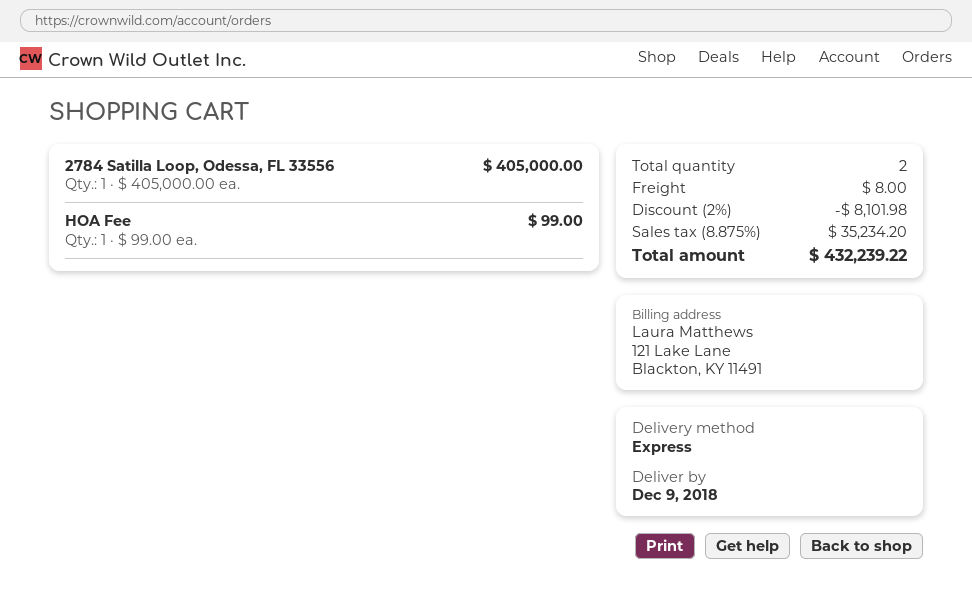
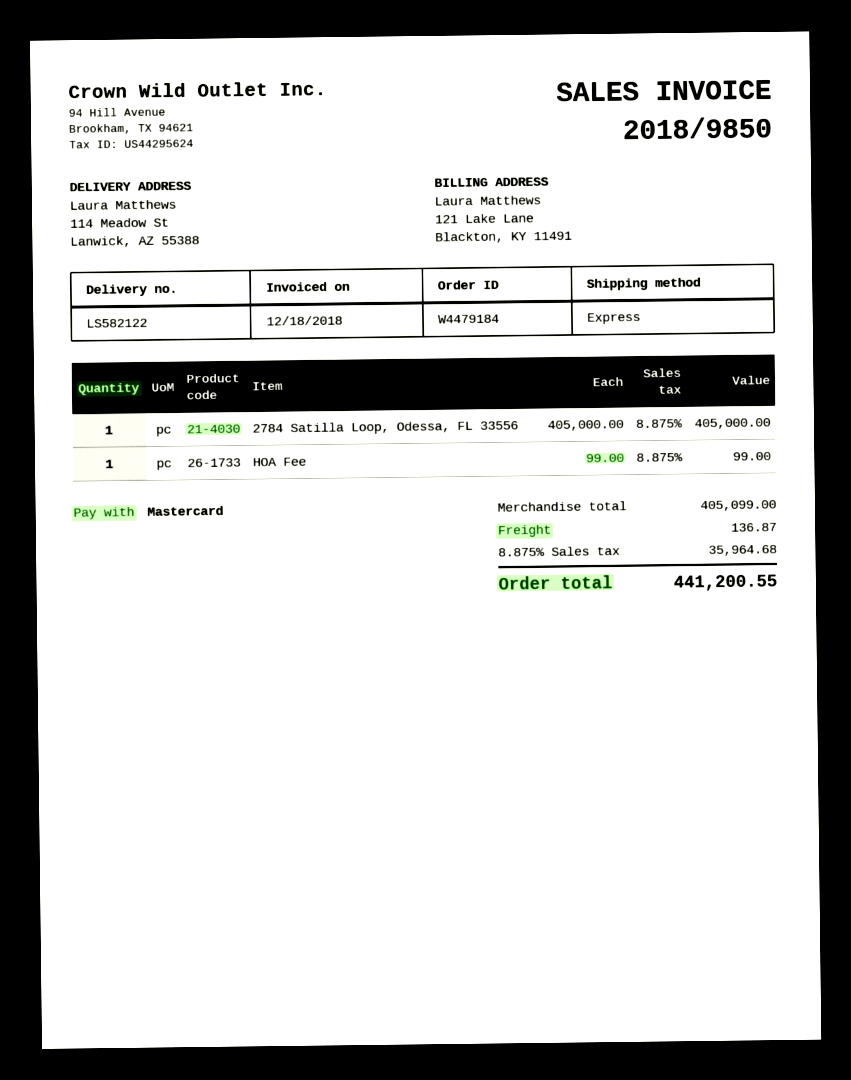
discount: 2% = 8101.98 -> none
shipping: 8.00 -> 136.87
tax: 8.875% = 35234.20 -> 8.875% = 35964.68
total: 432239.22 -> 441200.55

